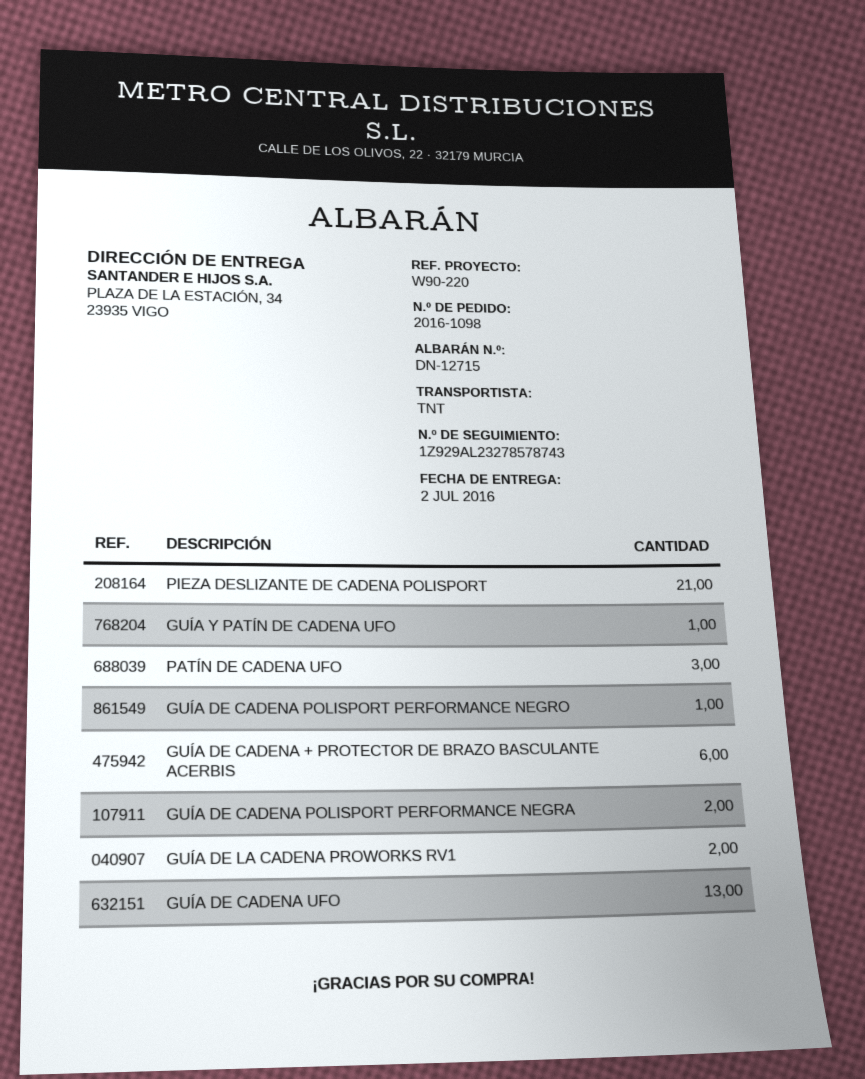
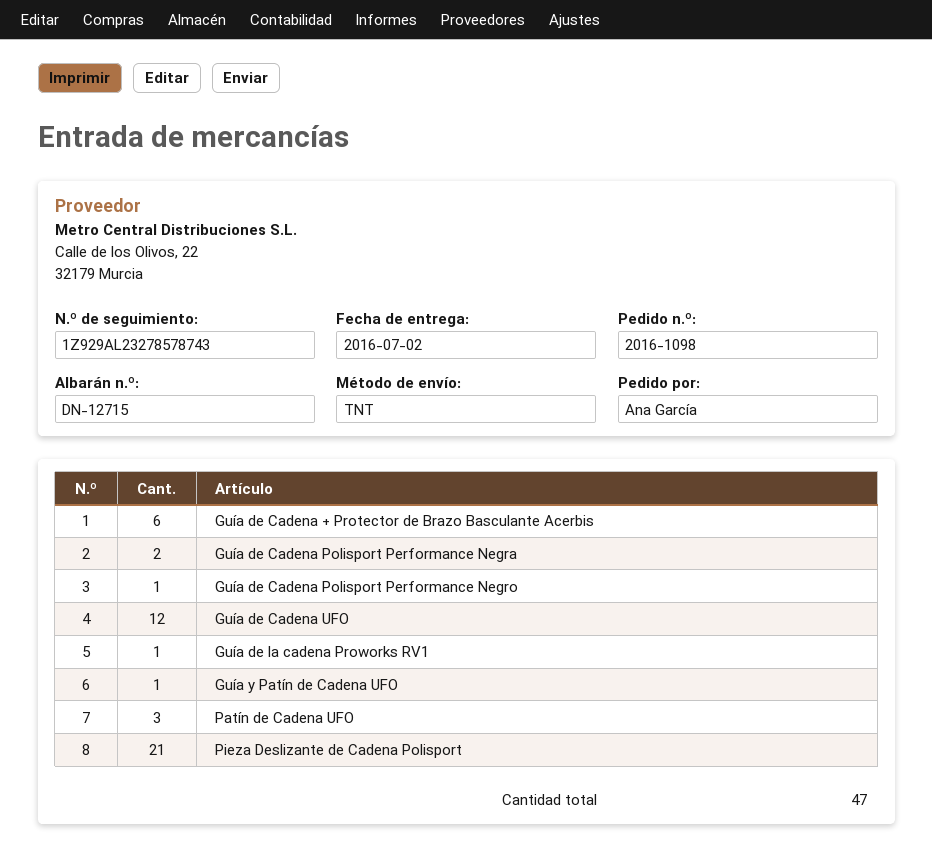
GUÍA DE LA CADENA PROWORKS RV1: 2 -> 1
GUÍA DE CADENA UFO: 13 -> 12

